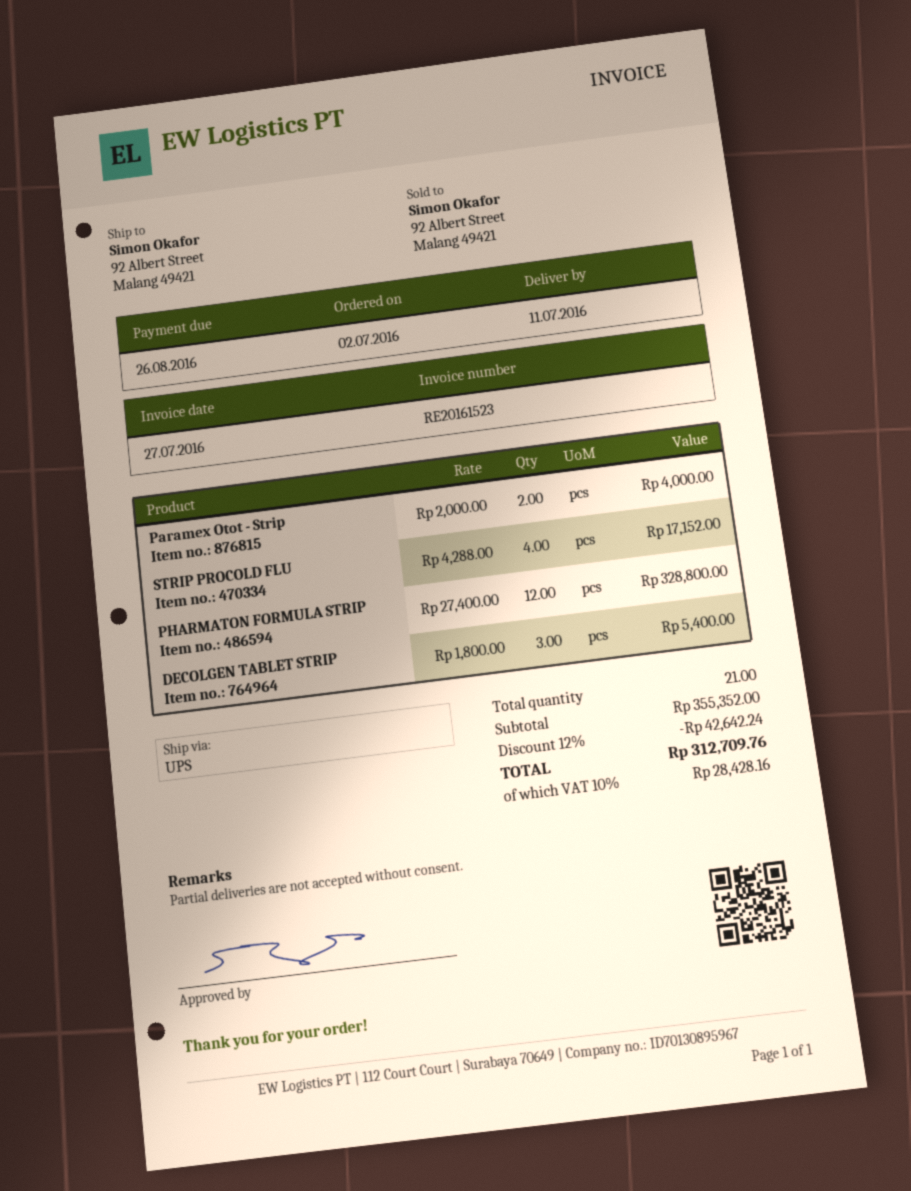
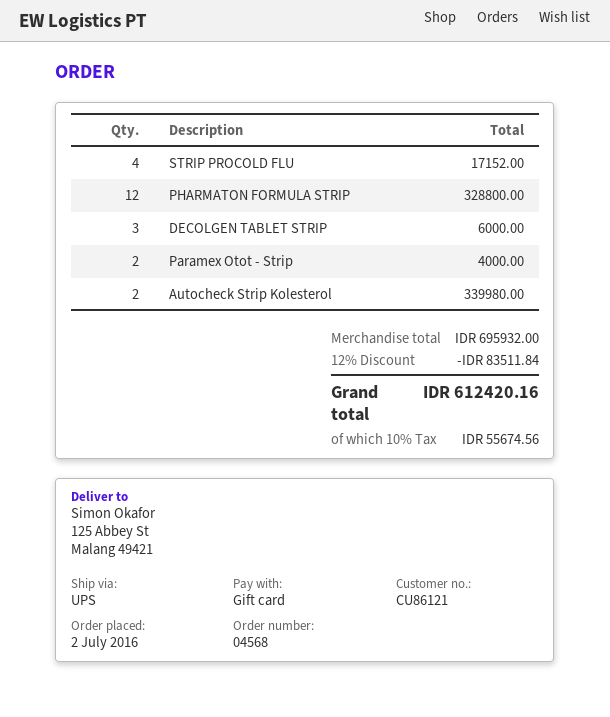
ship to: 92 Albert Street, Malang 49421 -> 125 Abbey St, Malang 49421
DECOLGEN TABLET STRIP: 3 for 5400.00 -> 3 for 6000.00
Autocheck Strip Kolesterol: none -> 2 for 339980.00
subtotal: 355352.00 -> 695932.00
discount: 12% = 42642.24 -> 12% = 83511.84
tax: 10% = 28428.16 -> 10% = 55674.56
total: 312709.76 -> 612420.16

